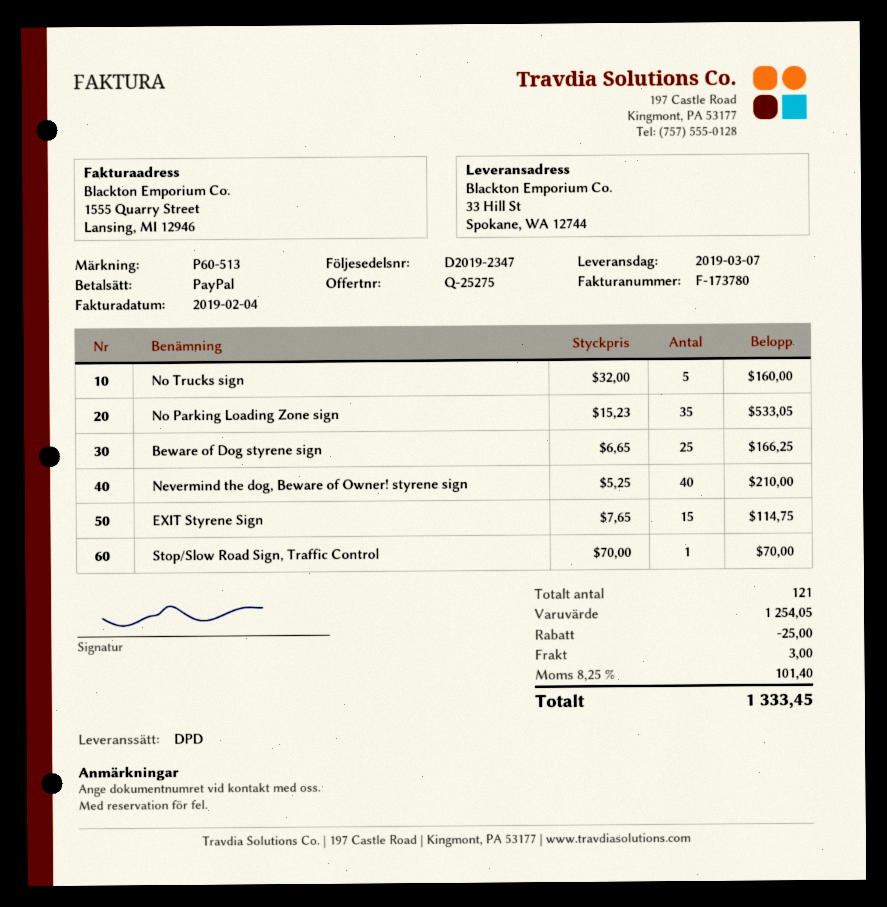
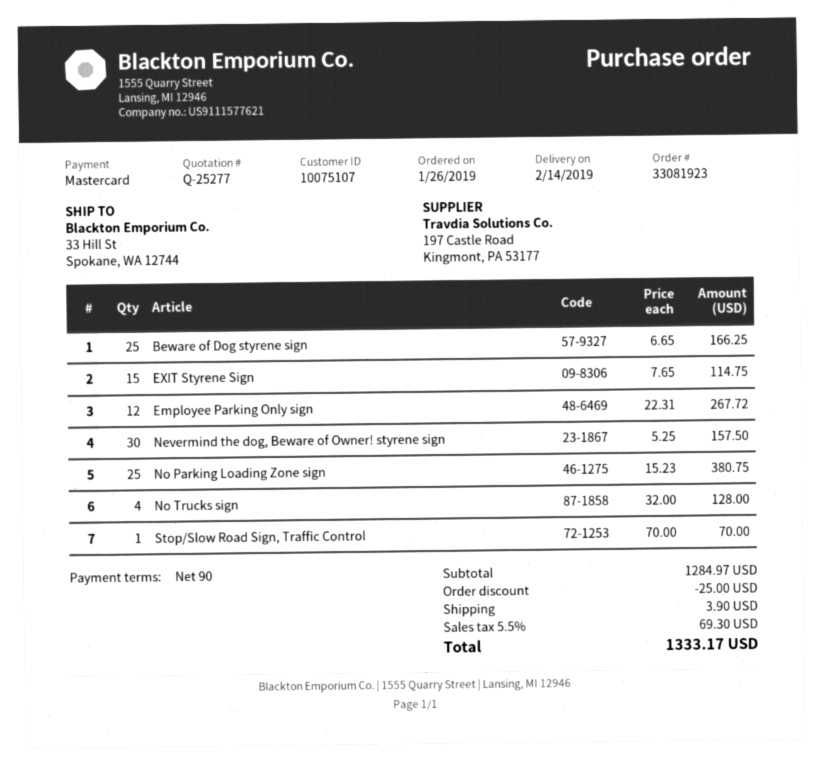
quote number: Q-25275 -> Q-25277
delivery date: 2019-03-07 -> 2019-02-14
payment method: PayPal -> Mastercard
No Trucks sign: 5 x 32.00 = 160.00 -> 4 x 32.00 = 128.00
No Parking Loading Zone sign: 35 x 15.23 = 533.05 -> 25 x 15.23 = 380.75
Nevermind the dog, Beware of Owner! styrene sign: 40 x 5.25 = 210.00 -> 30 x 5.25 = 157.50
Employee Parking Only sign: none -> 12 x 22.31 = 267.72
subtotal: 1254.05 -> 1284.97
shipping: 3.00 -> 3.90
tax: 8.25% = 101.40 -> 5.5% = 69.30
total: 1333.45 -> 1333.17

